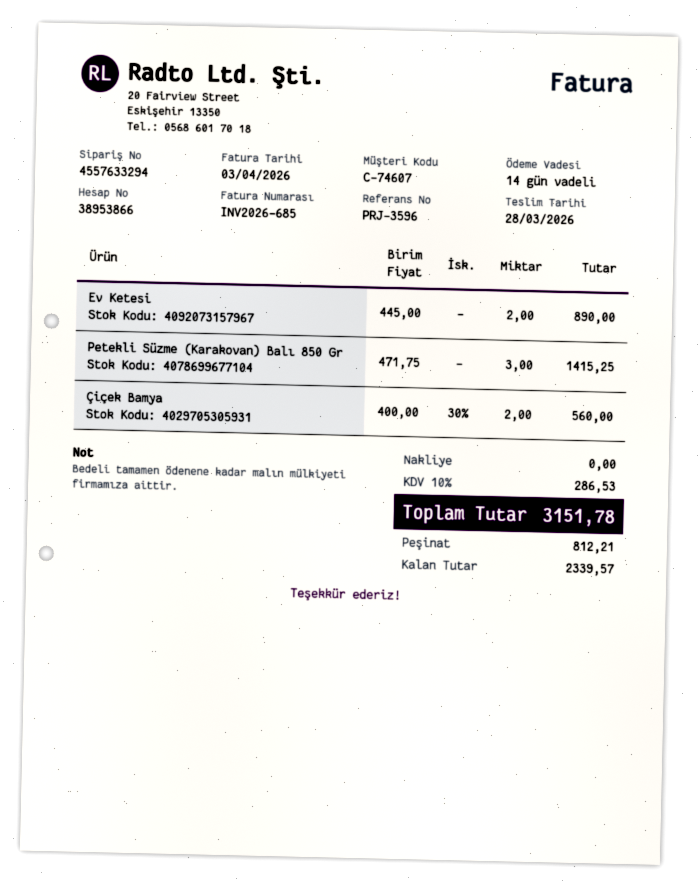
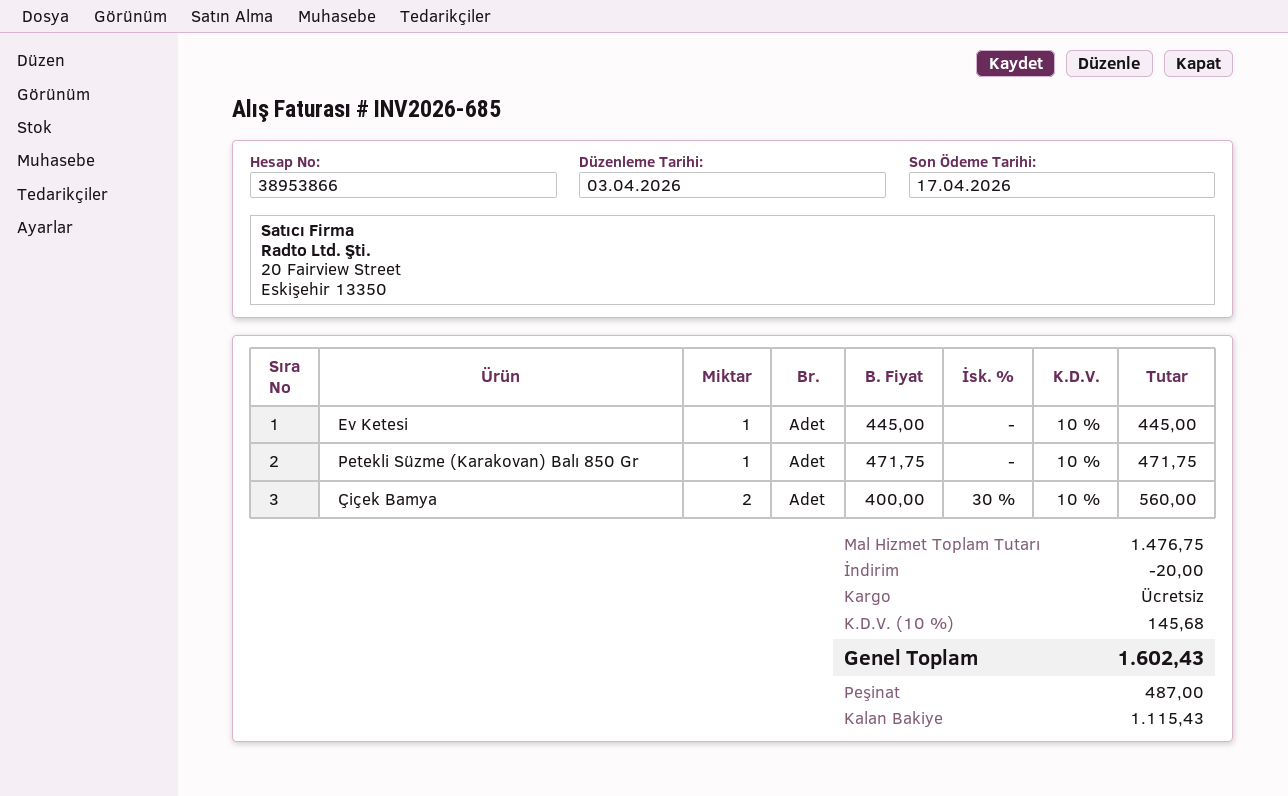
Ev Ketesi: 2 x 445.00 = 890.00 -> 1 x 445.00 = 445.00
Petekli Süzme (Karakovan) Balı 850 Gr: 3 x 471.75 = 1415.25 -> 1 x 471.75 = 471.75
discount: none -> 20.00
tax: 10% = 286.53 -> 10% = 145.68
total: 3151.78 -> 1602.43
deposit: 812.21 -> 487.00
balance: 2339.57 -> 1115.43

